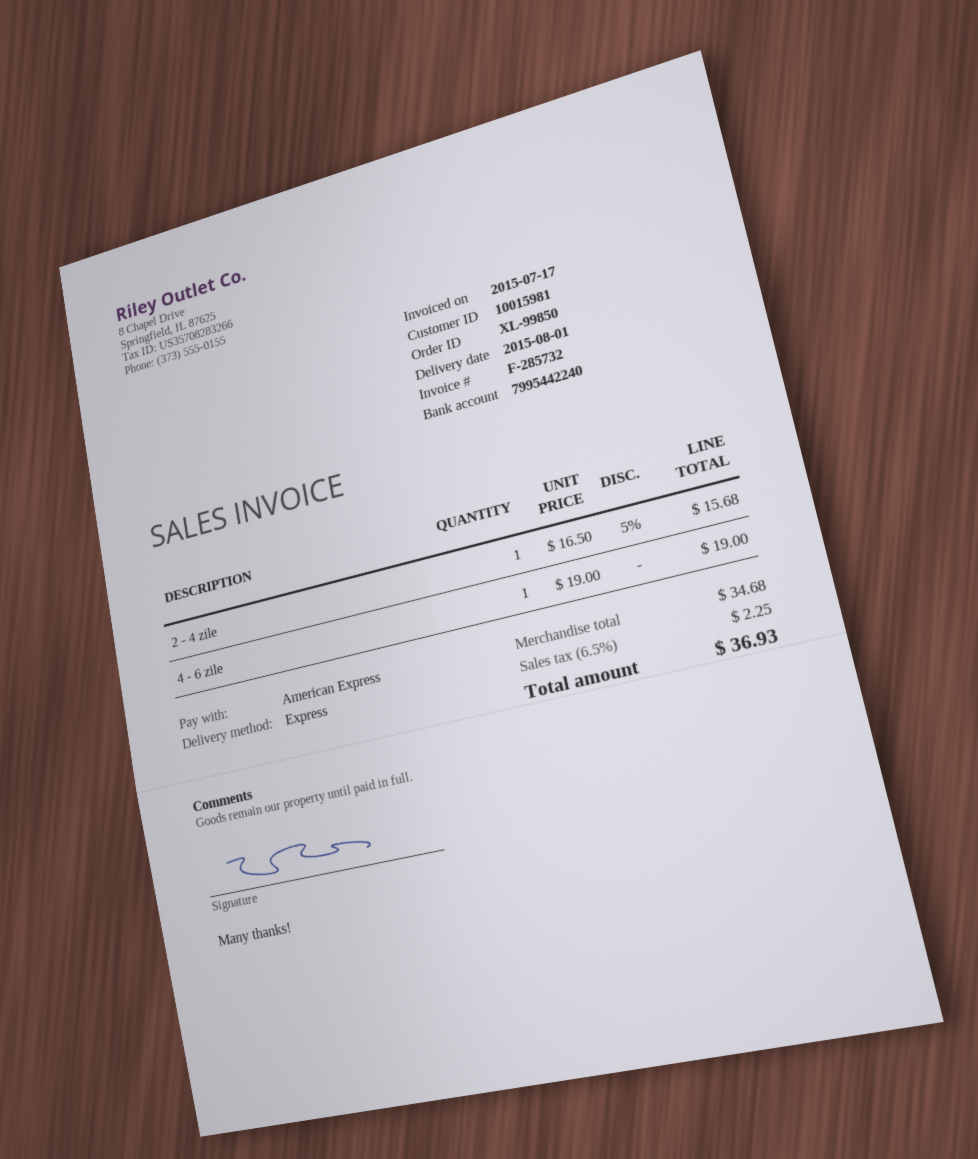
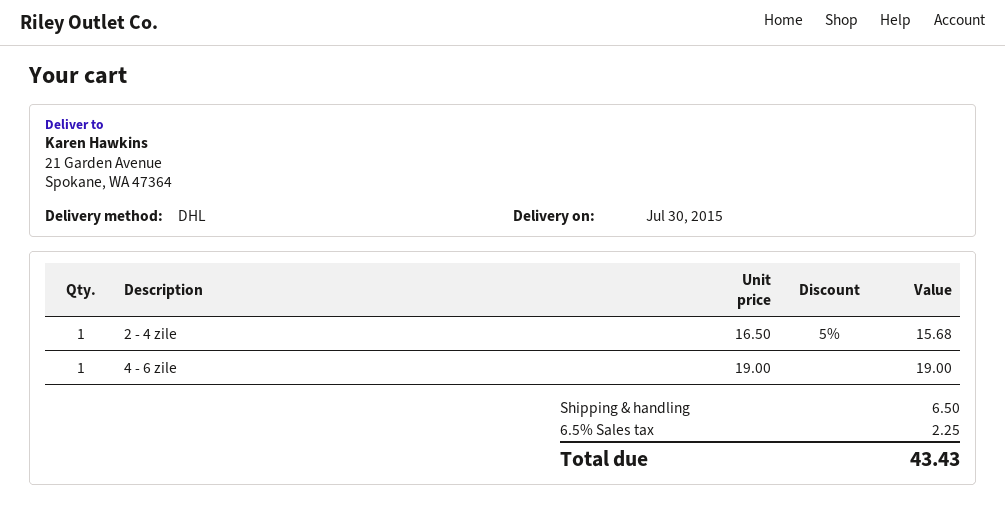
delivery date: 2015-08-01 -> 2015-07-30
shipping method: express -> DHL
shipping: none -> 6.50
total: 36.93 -> 43.43

